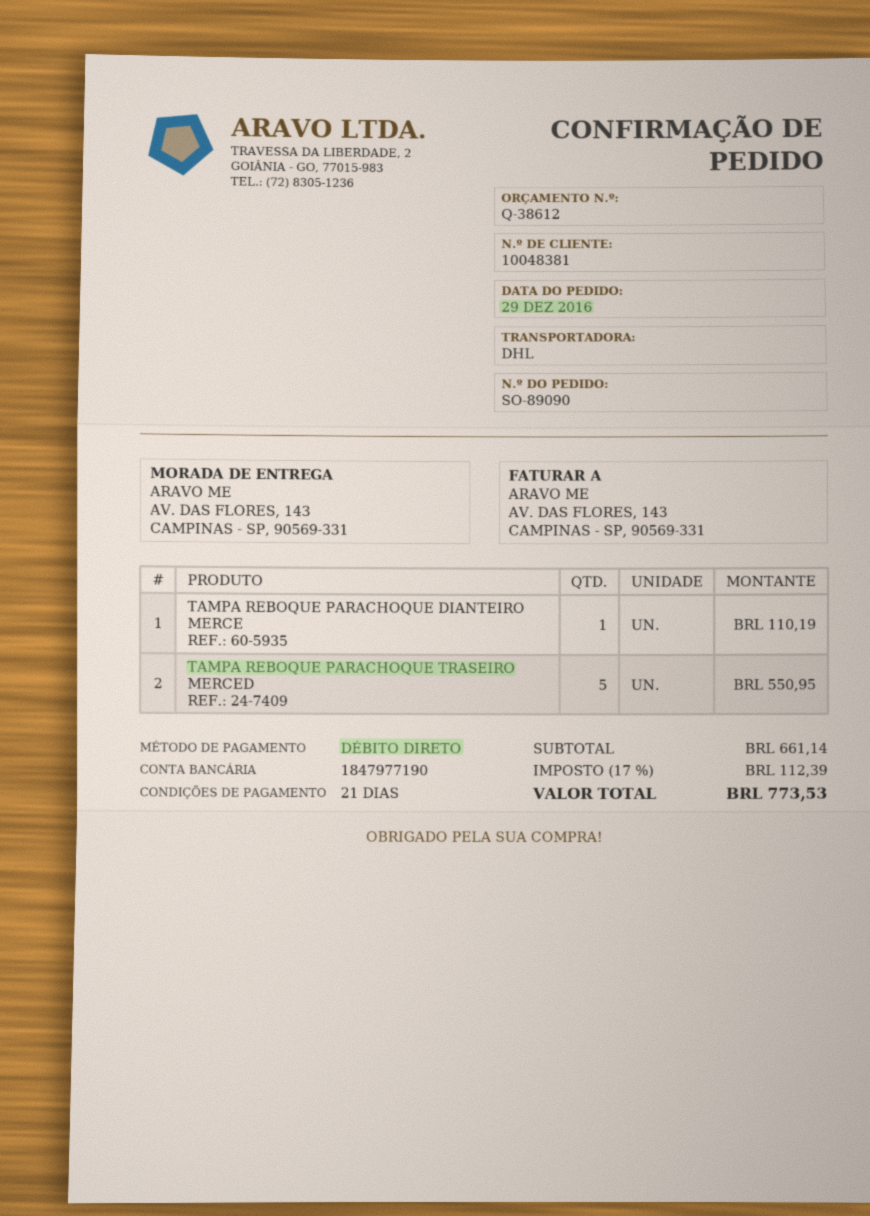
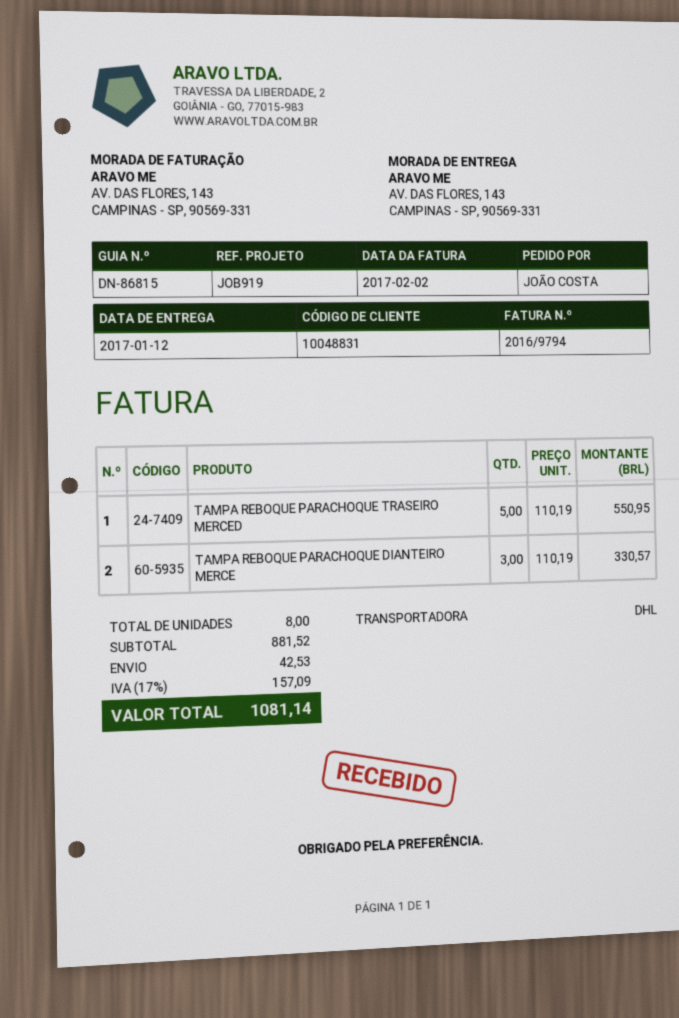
customer number: 10048381 -> 10048831
TAMPA REBOQUE PARACHOQUE DIANTEIRO MERCE: 1 for 110.19 -> 3 for 330.57
subtotal: 661.14 -> 881.52
shipping: none -> 42.53
tax: 17% = 112.39 -> 17% = 157.09
total: 773.53 -> 1081.14

